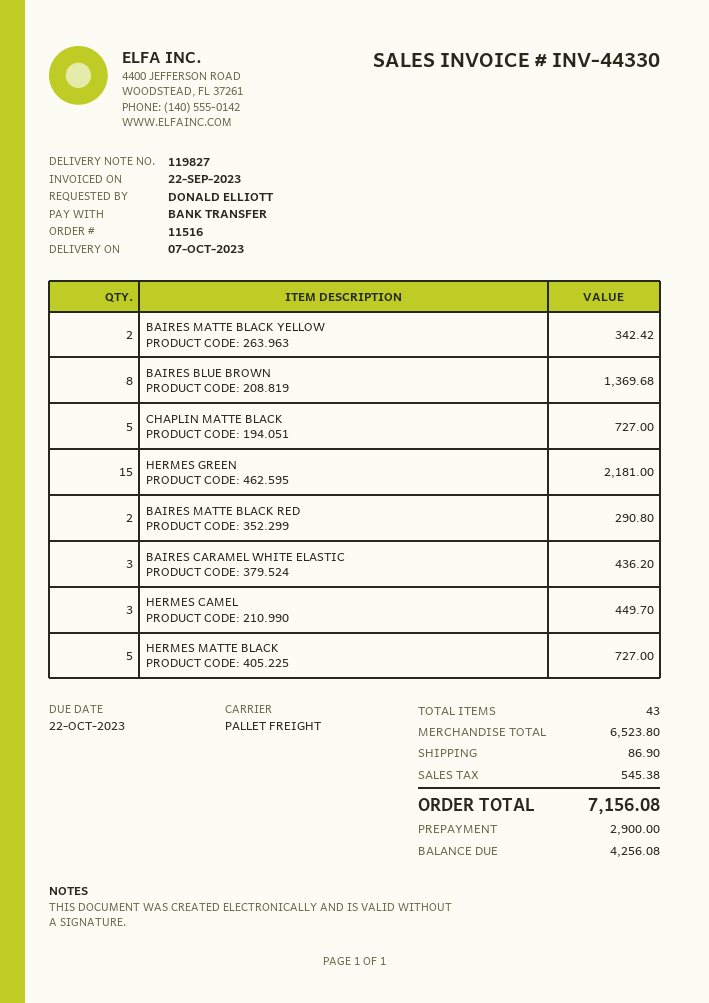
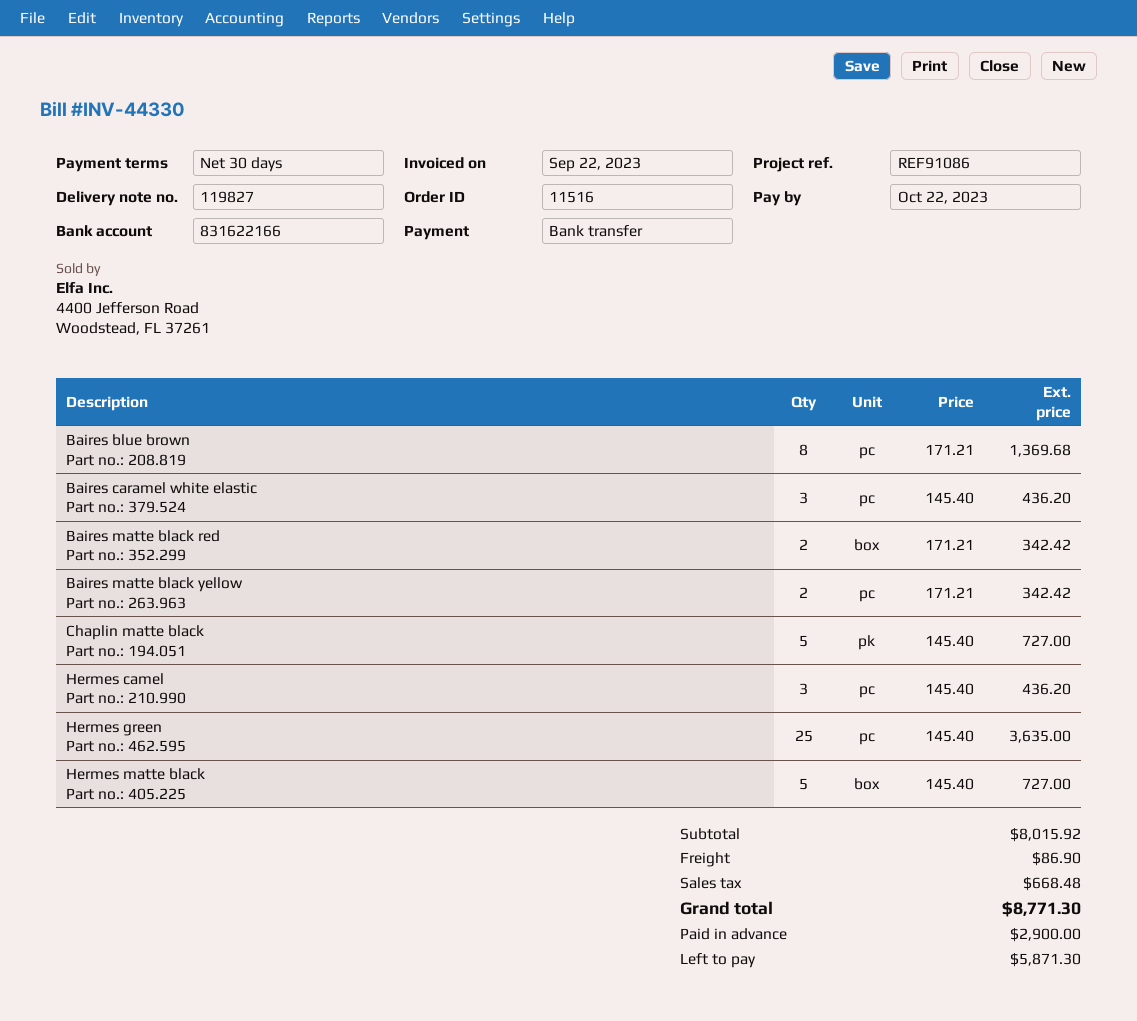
HERMES GREEN: 15 for 2181.00 -> 25 for 3635.00
BAIRES MATTE BLACK RED: 2 for 290.80 -> 2 for 342.42
HERMES CAMEL: 3 for 449.70 -> 3 for 436.20
subtotal: 6523.80 -> 8015.92
tax: 545.38 -> 668.48
total: 7156.08 -> 8771.30
balance: 4256.08 -> 5871.30

